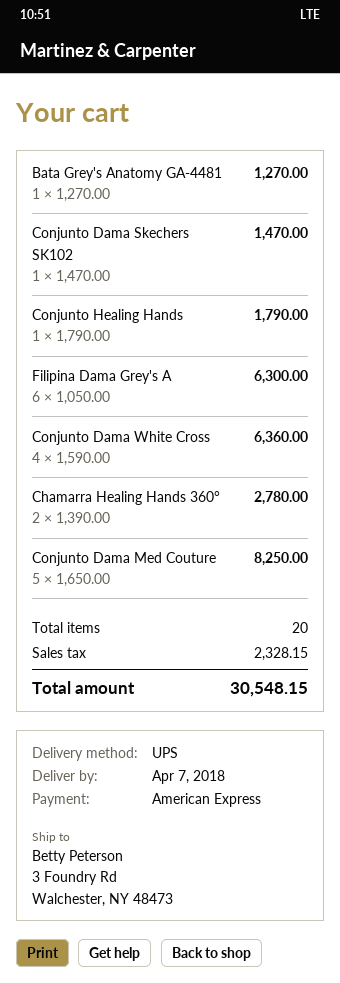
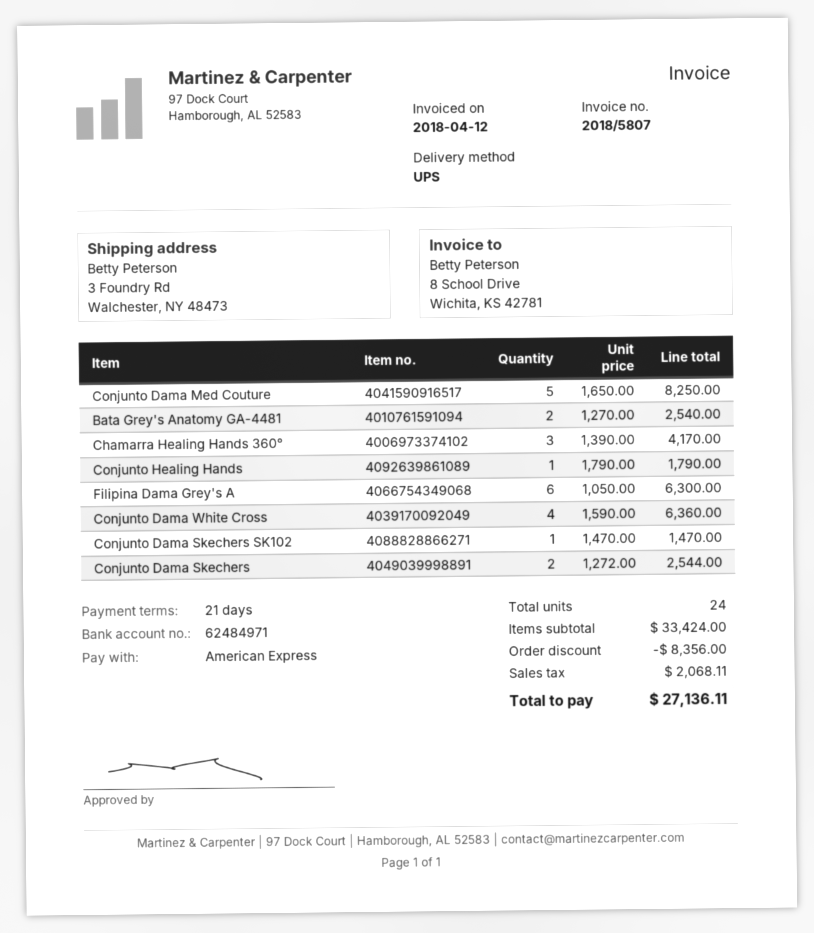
Bata Grey's Anatomy GA-4481: 1 x 1270.00 = 1270.00 -> 2 x 1270.00 = 2540.00
Chamarra Healing Hands 360°: 2 x 1390.00 = 2780.00 -> 3 x 1390.00 = 4170.00
Conjunto Dama Skechers: none -> 2 x 1272.00 = 2544.00
total quantity: 20 -> 24
discount: none -> 8356.00
tax: 2328.15 -> 2068.11
total: 30548.15 -> 27136.11

